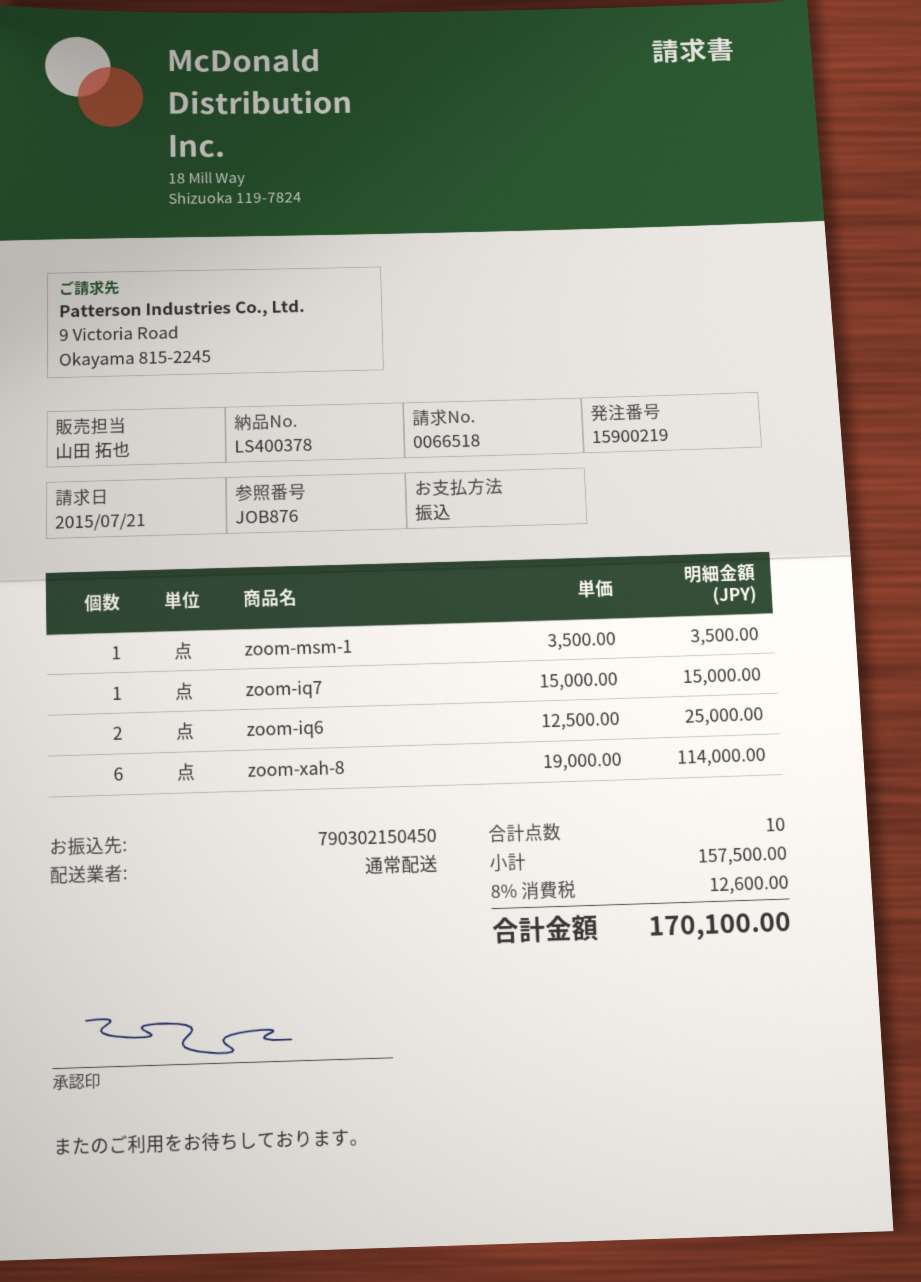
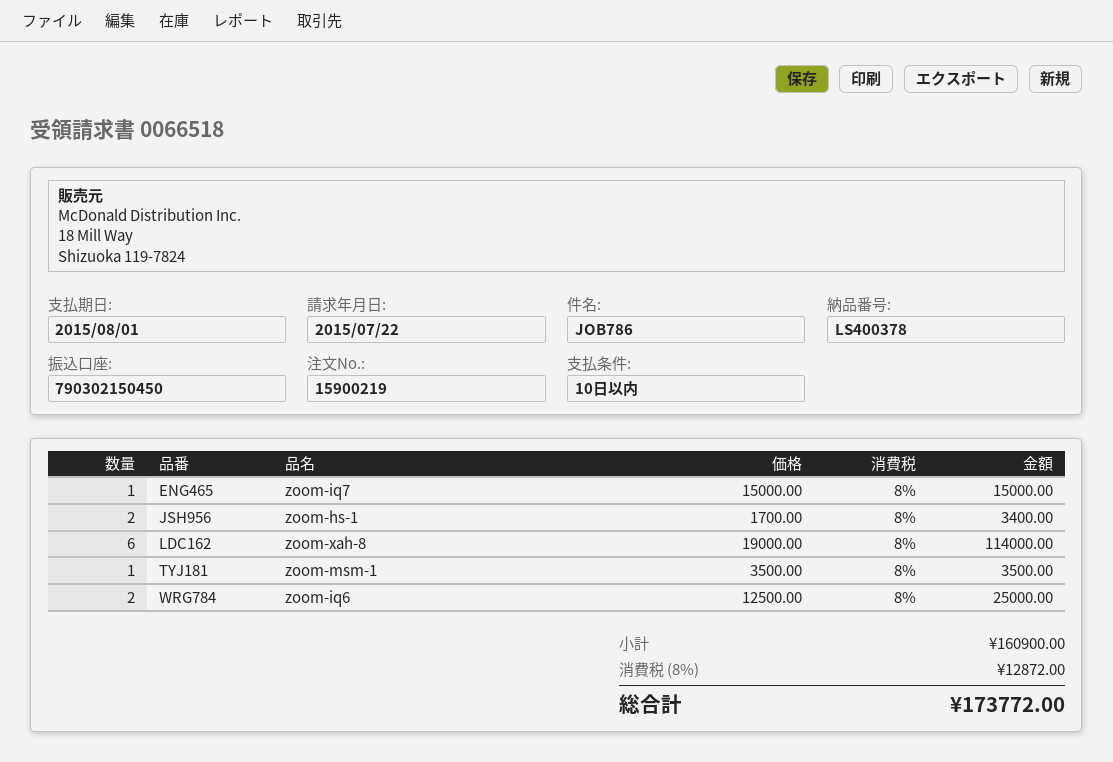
invoice date: 2015-07-21 -> 2015-07-22
reference: JOB876 -> JOB786
zoom-hs-1: none -> 2 x 1700.00 = 3400.00
subtotal: 157500.00 -> 160900.00
tax: 8% = 12600.00 -> 8% = 12872.00
total: 170100.00 -> 173772.00

